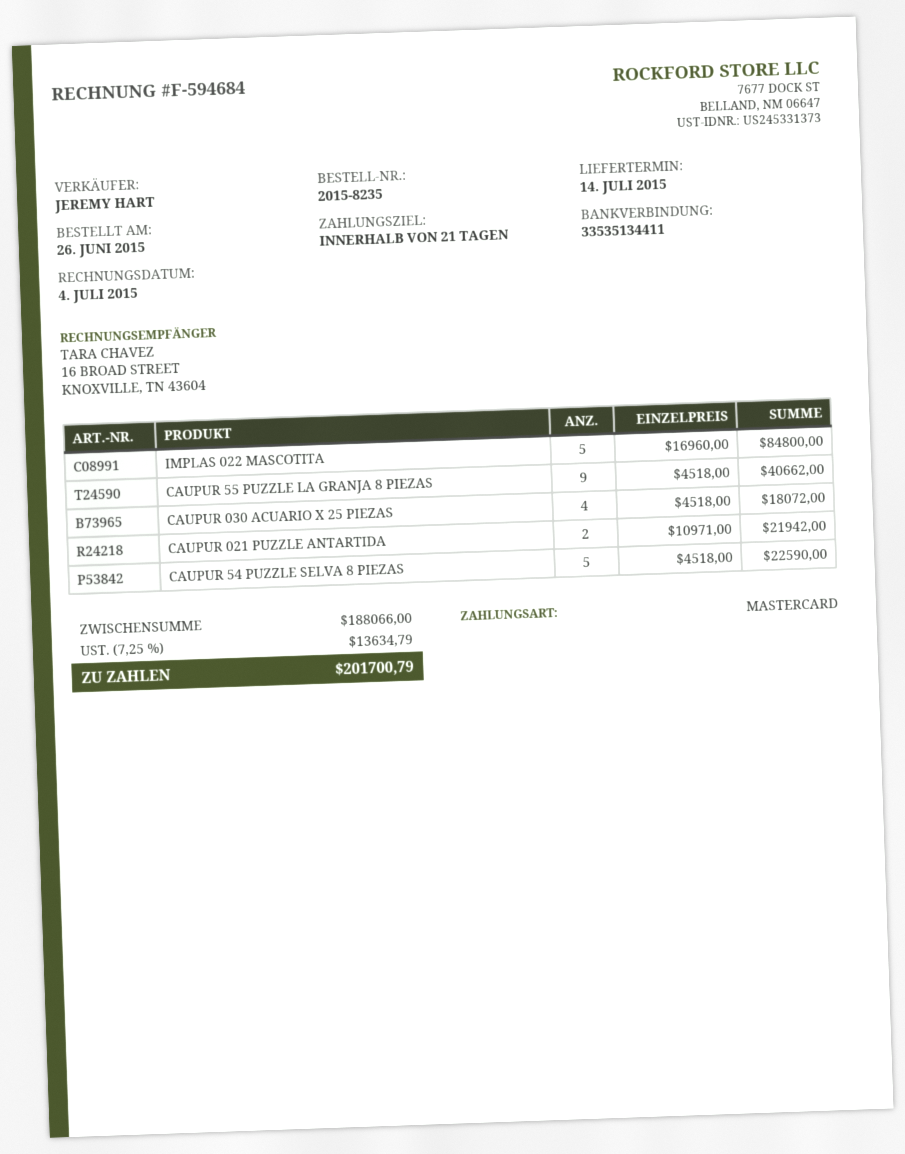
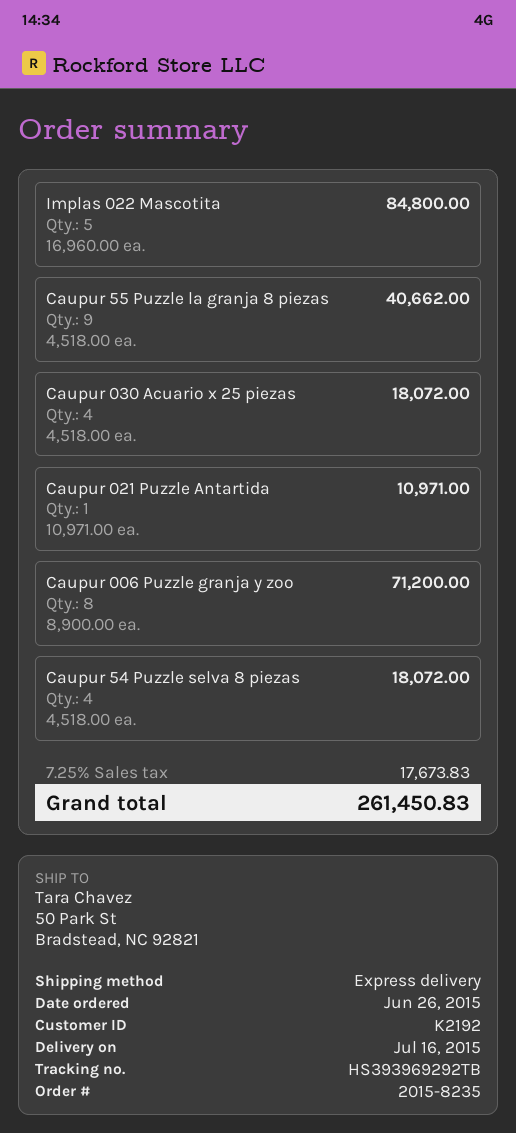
delivery date: 2015-07-14 -> 2015-07-16
CAUPUR 021 PUZZLE ANTARTIDA: 2 x 10971.00 = 21942.00 -> 1 x 10971.00 = 10971.00
CAUPUR 54 PUZZLE SELVA 8 PIEZAS: 5 x 4518.00 = 22590.00 -> 4 x 4518.00 = 18072.00
Caupur 006 Puzzle granja y zoo: none -> 8 x 8900.00 = 71200.00
tax: 7.25% = 13634.79 -> 7.25% = 17673.83
total: 201700.79 -> 261450.83

